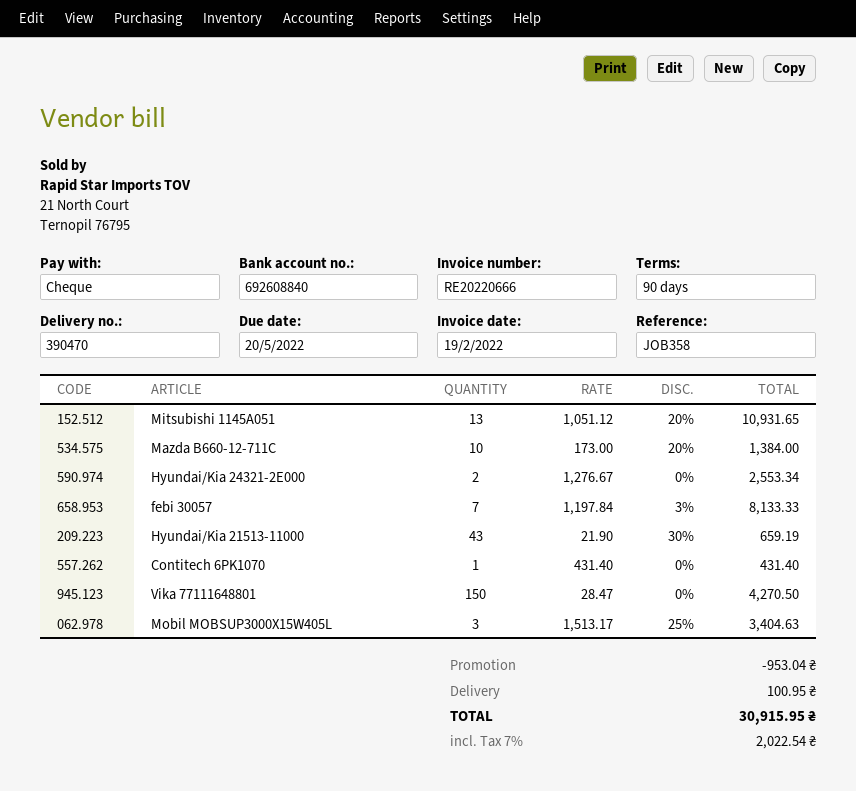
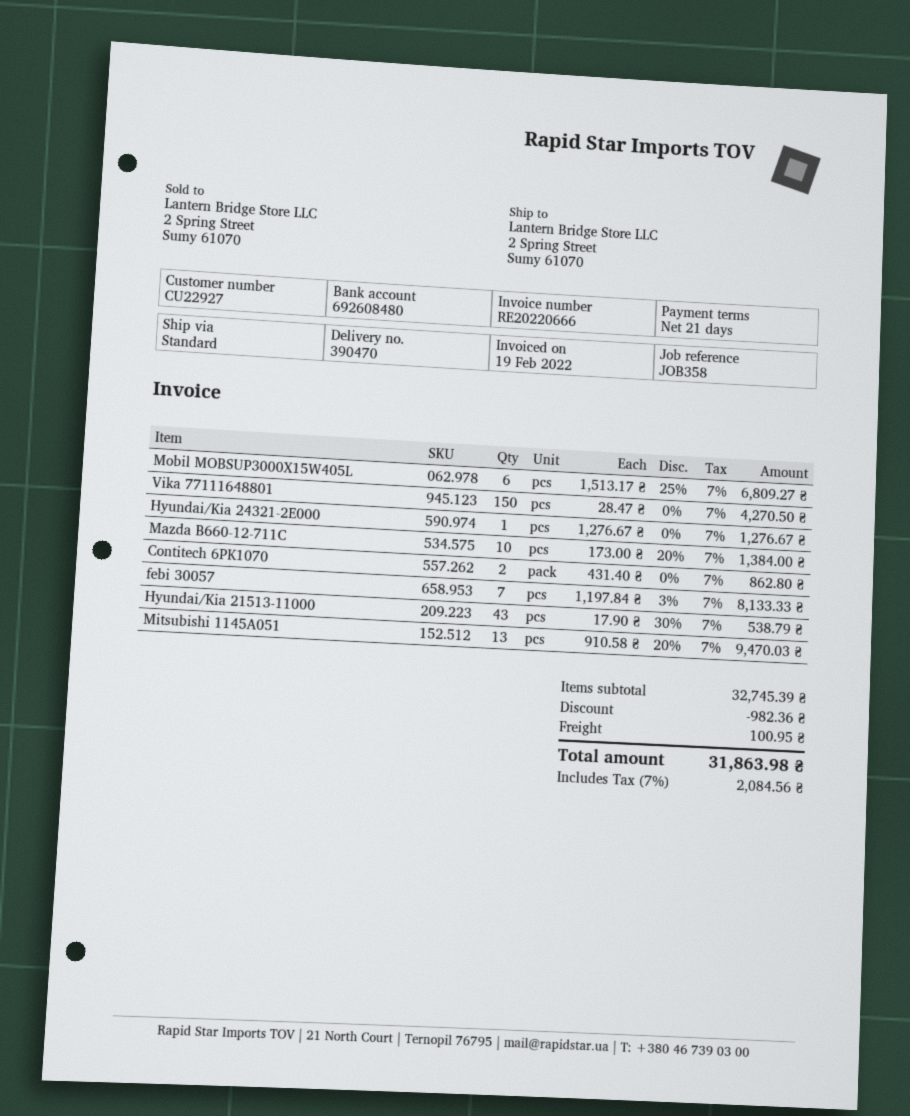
payment terms: 90 days -> 21 days
bank account: 692608840 -> 692608480
Mitsubishi 1145A051: 13 x 1051.12 - 20% = 10931.65 -> 13 x 910.58 - 20% = 9470.03
Hyundai/Kia 24321-2E000: 2 x 1276.67 = 2553.34 -> 1 x 1276.67 = 1276.67
Hyundai/Kia 21513-11000: 43 x 21.90 - 30% = 659.19 -> 43 x 17.90 - 30% = 538.79
Contitech 6PK1070: 1 x 431.40 = 431.40 -> 2 x 431.40 = 862.80
Mobil MOBSUP3000X15W405L: 3 x 1513.17 - 25% = 3404.63 -> 6 x 1513.17 - 25% = 6809.27
discount: 953.04 -> 982.36
tax: 7% = 2022.54 -> 7% = 2084.56
total: 30915.95 -> 31863.98

